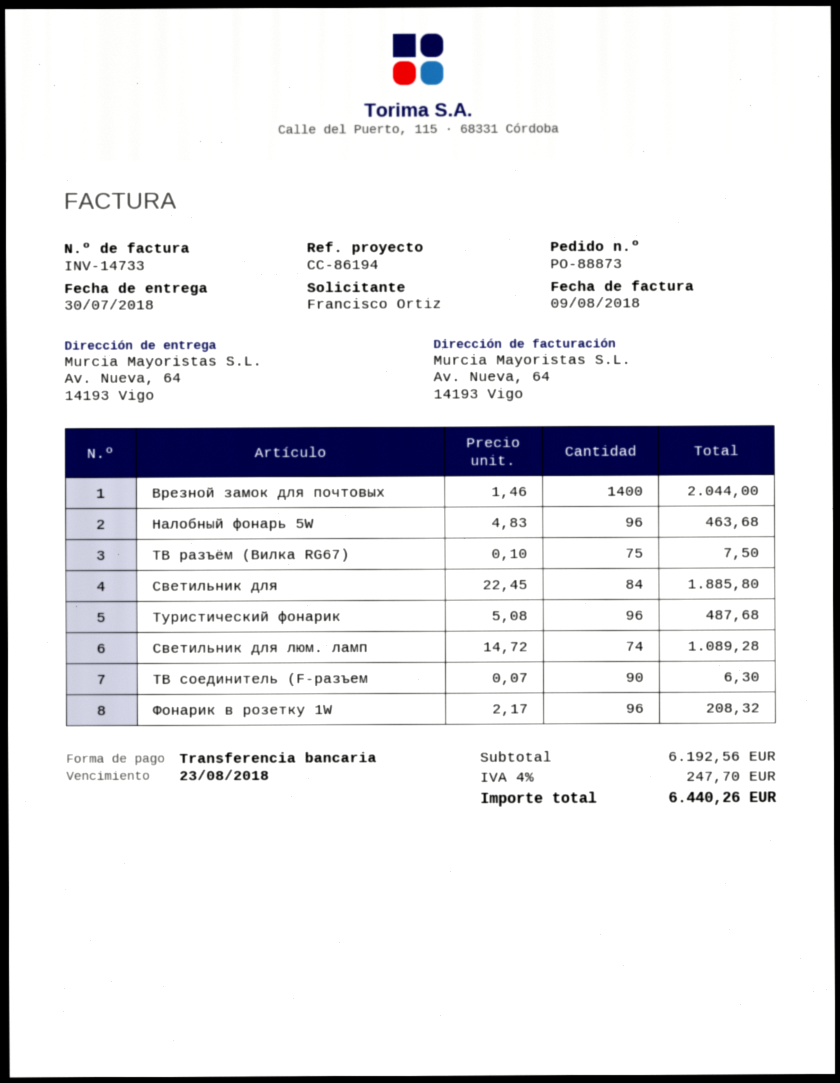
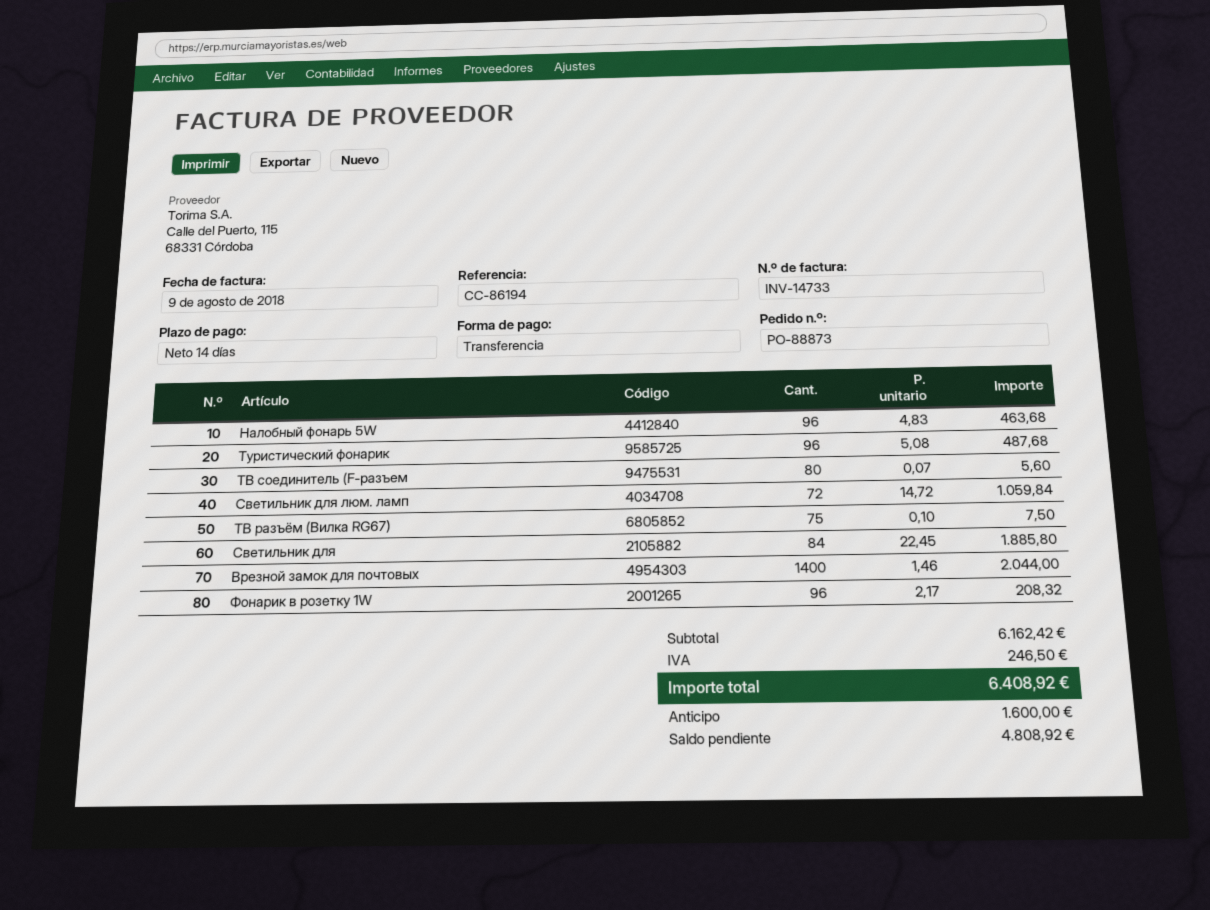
Светильник для люм. ламп: 74 x 14.72 = 1089.28 -> 72 x 14.72 = 1059.84
ТВ соединитель (F-разъем: 90 x 0.07 = 6.30 -> 80 x 0.07 = 5.60
subtotal: 6192.56 -> 6162.42
tax: 247.70 -> 246.50
total: 6440.26 -> 6408.92

